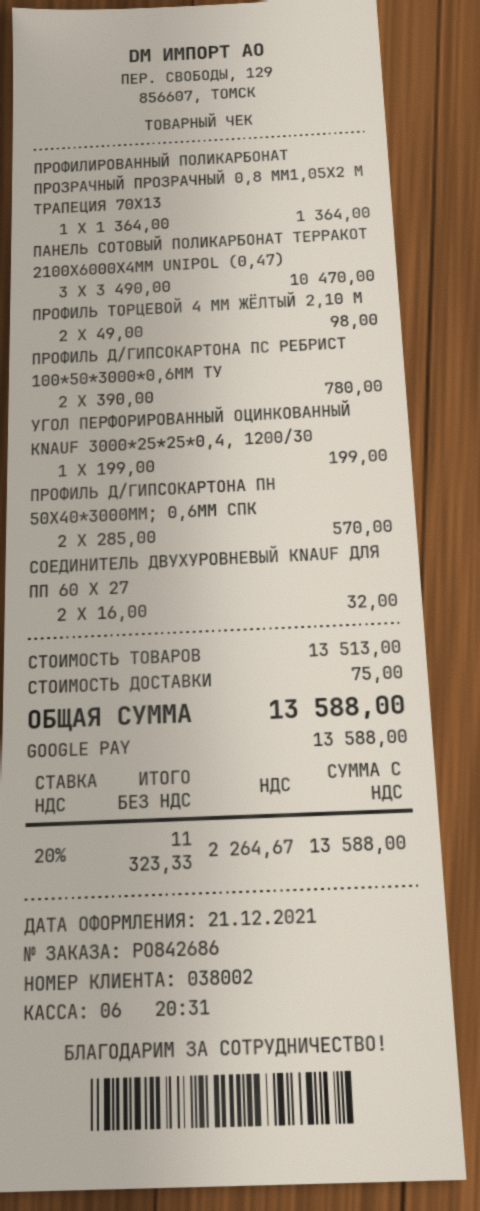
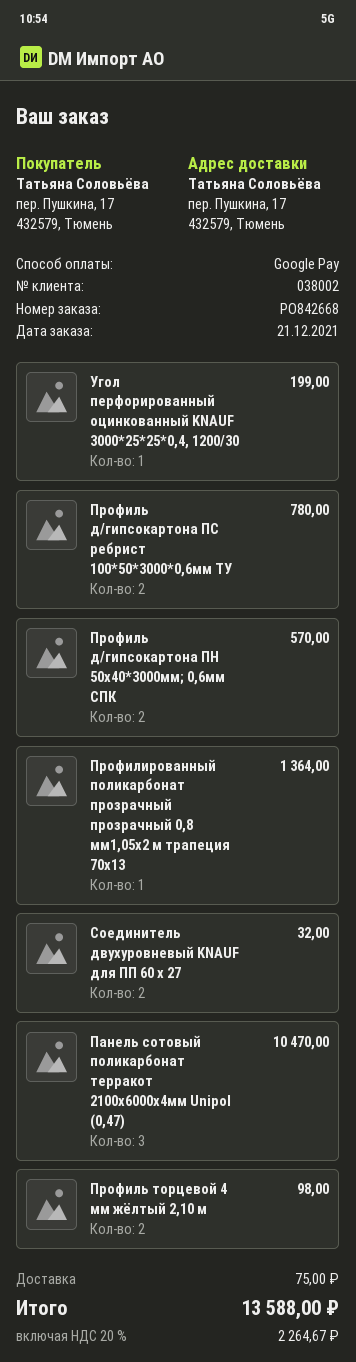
order number: PO842686 -> PO842668

